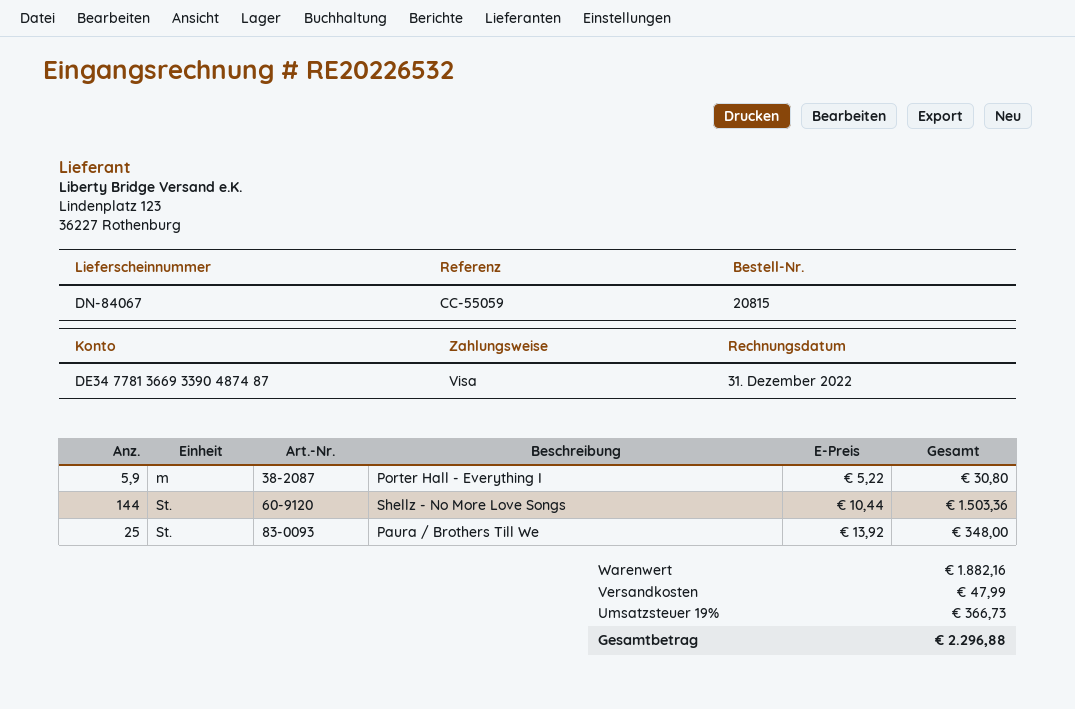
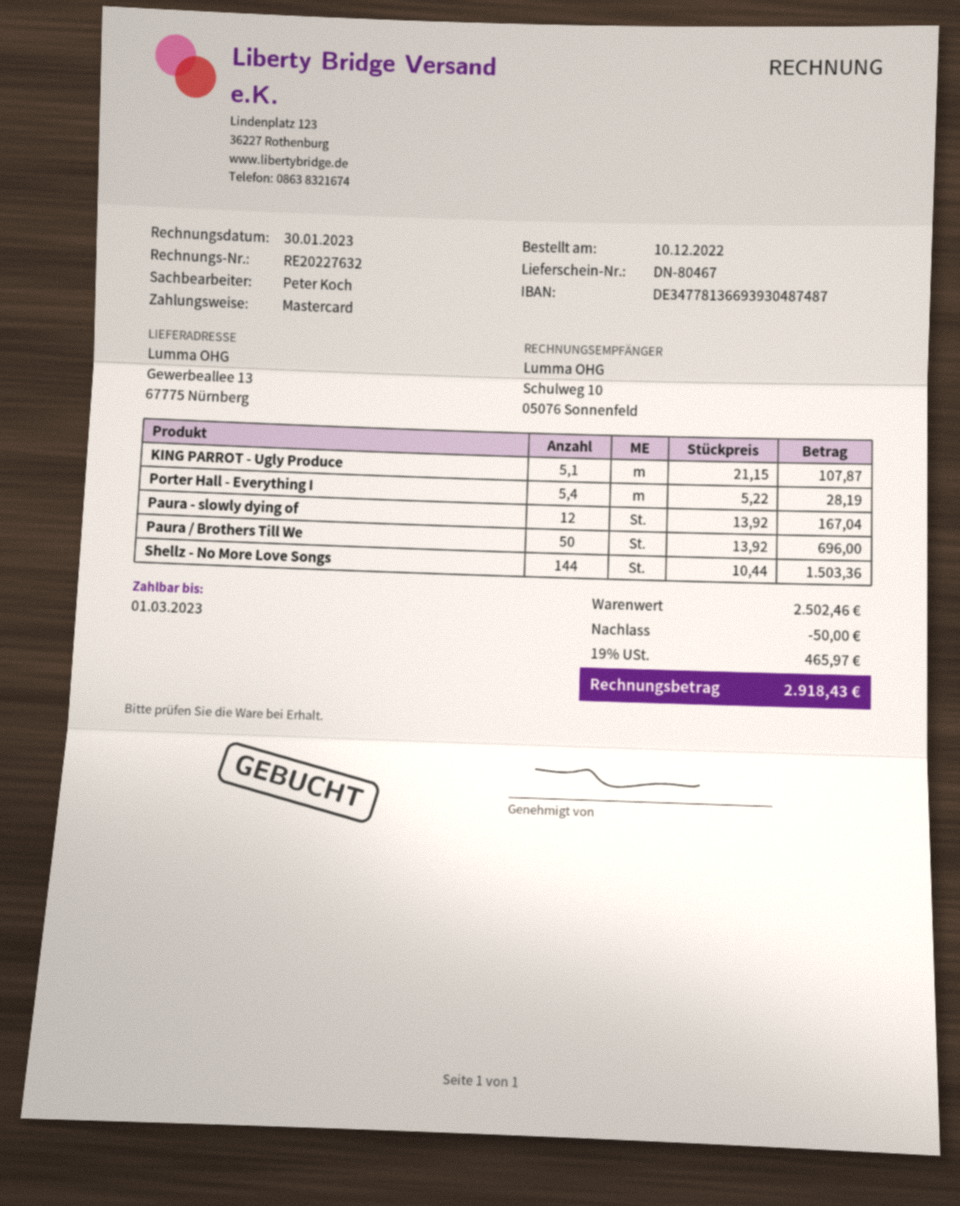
delivery note number: DN-84067 -> DN-80467
invoice number: RE20226532 -> RE20227632
invoice date: 2022-12-31 -> 2023-01-30
payment method: Visa -> Mastercard
bank account: DE34778136693390487487 -> DE34778136693930487487
Porter Hall - Everything I: 5.9 x 5.22 = 30.80 -> 5.4 x 5.22 = 28.19
Paura / Brothers Till We: 25 x 13.92 = 348.00 -> 50 x 13.92 = 696.00
KING PARROT - Ugly Produce: none -> 5.1 x 21.15 = 107.87
Paura - slowly dying of: none -> 12 x 13.92 = 167.04
subtotal: 1882.16 -> 2502.46
discount: none -> 50.00
shipping: 47.99 -> none
tax: 19% = 366.73 -> 19% = 465.97
total: 2296.88 -> 2918.43

